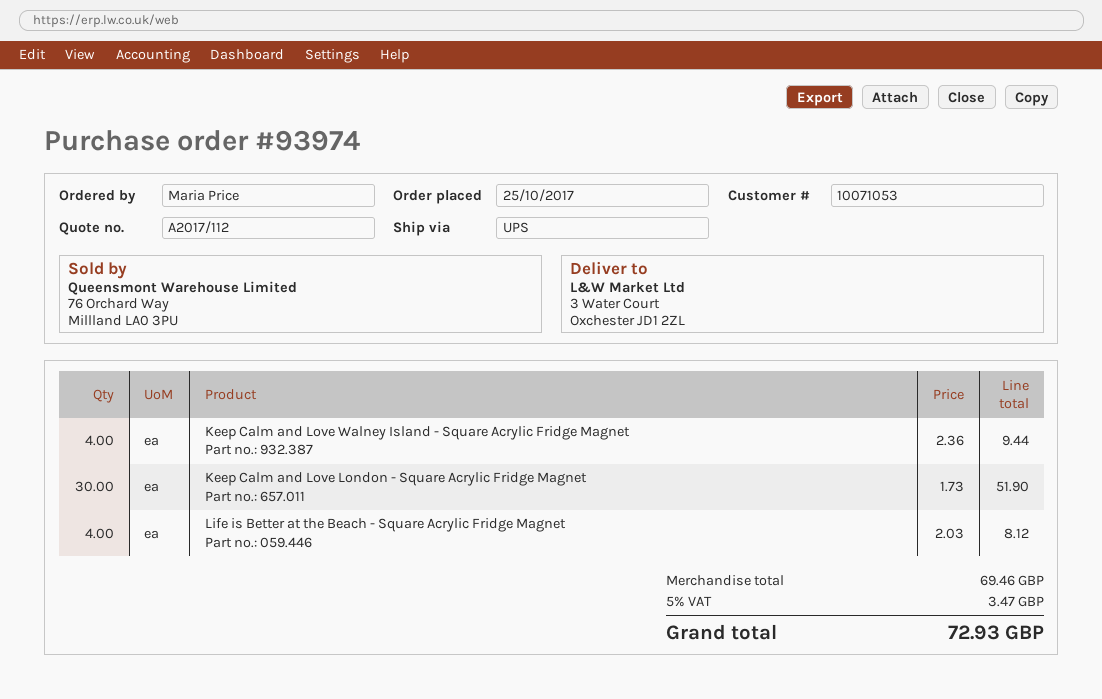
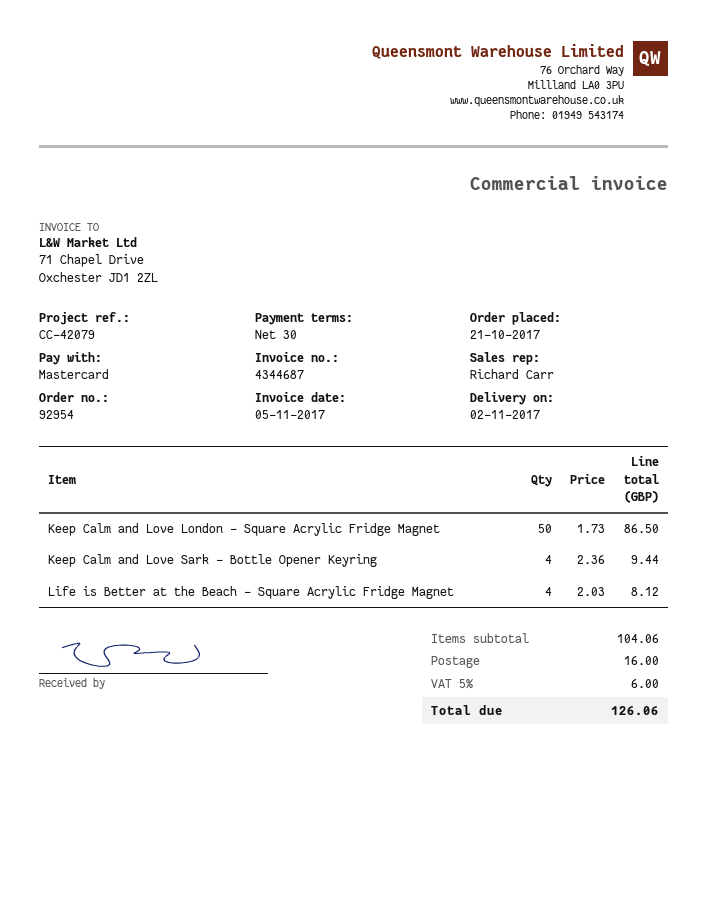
order number: 93974 -> 92954
order date: 2017-10-25 -> 2017-10-21
Keep Calm and Love Walney Island - Square Acrylic Fridge Magnet: 4 x 2.36 = 9.44 -> none
Keep Calm and Love London - Square Acrylic Fridge Magnet: 30 x 1.73 = 51.90 -> 50 x 1.73 = 86.50
Keep Calm and Love Sark - Bottle Opener Keyring: none -> 4 x 2.36 = 9.44
subtotal: 69.46 -> 104.06
shipping: none -> 16.00
tax: 5% = 3.47 -> 5% = 6.00
total: 72.93 -> 126.06

